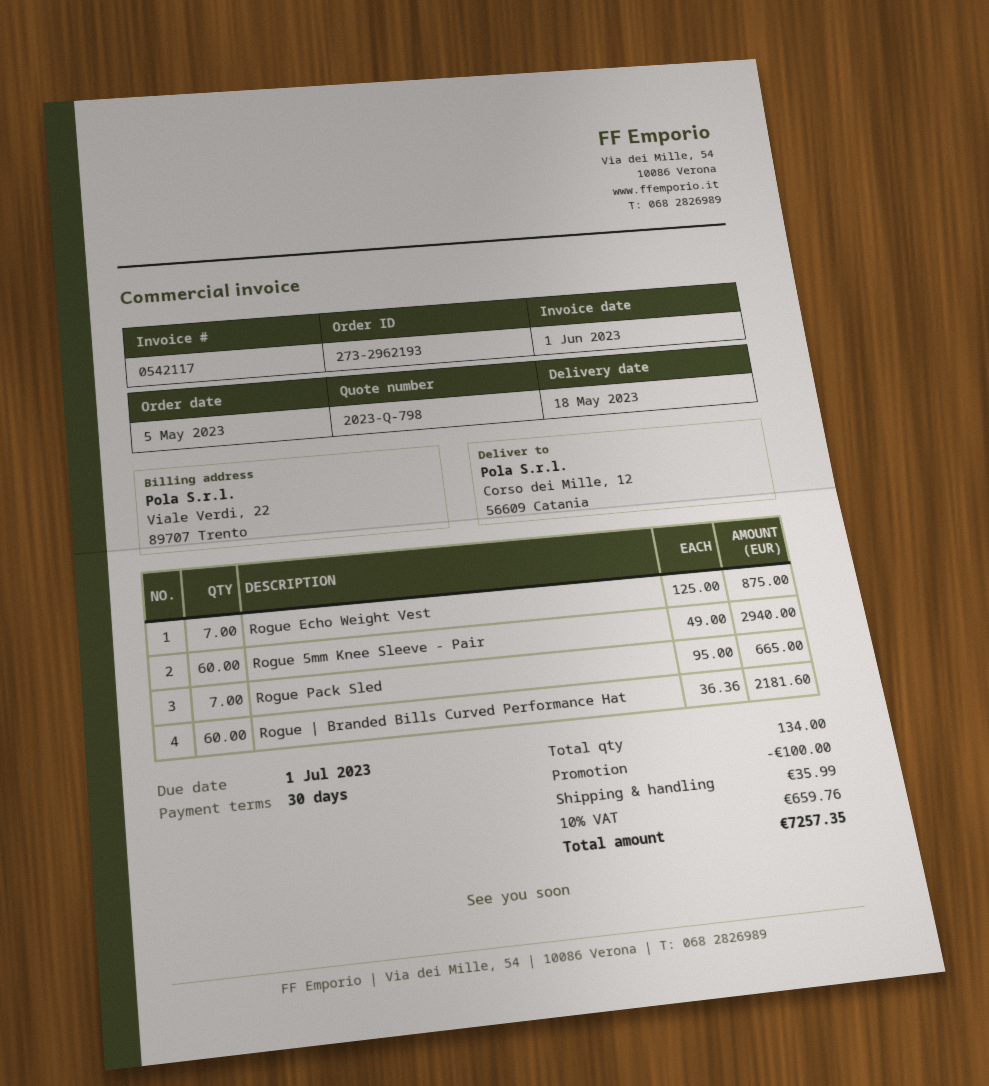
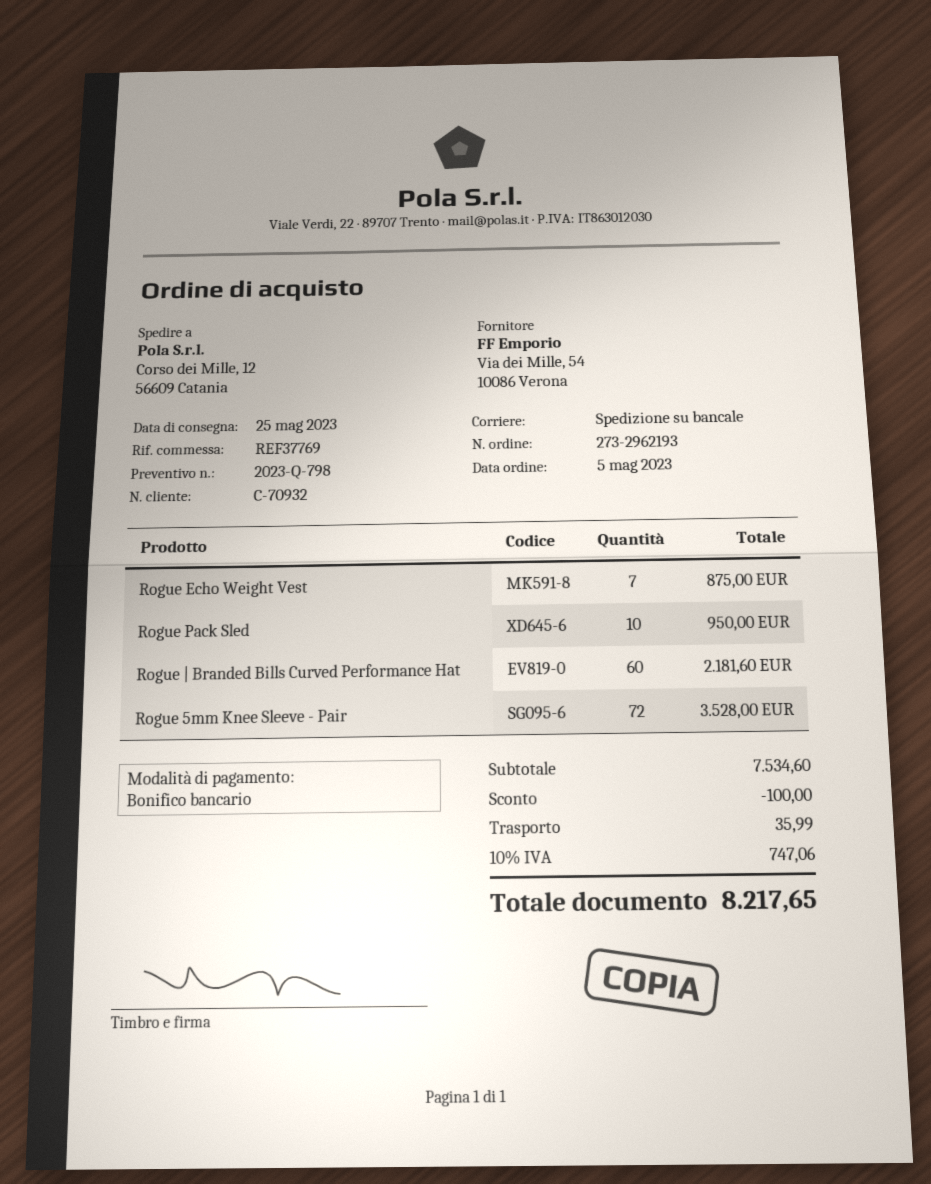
delivery date: 2023-05-18 -> 2023-05-25
Rogue 5mm Knee Sleeve - Pair: 60 for 2940.00 -> 72 for 3528.00
Rogue Pack Sled: 7 for 665.00 -> 10 for 950.00
tax: 10% = 659.76 -> 10% = 747.06
total: 7257.35 -> 8217.65

